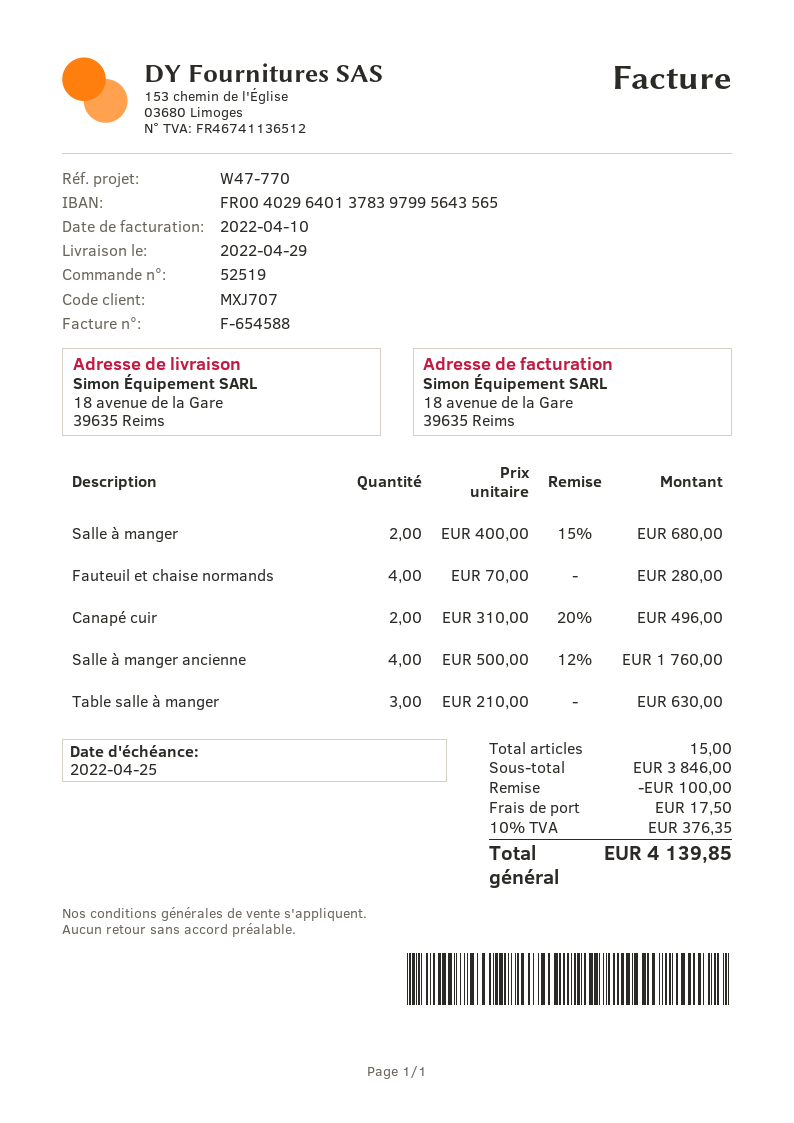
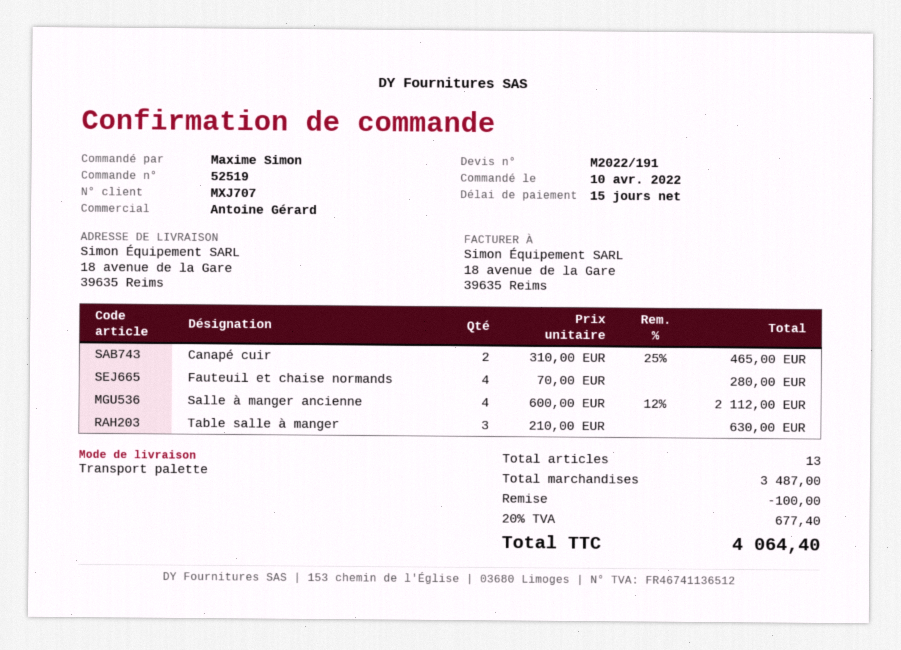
Salle à manger: 2 x 400.00 - 15% = 680.00 -> none
Canapé cuir: 2 x 310.00 - 20% = 496.00 -> 2 x 310.00 - 25% = 465.00
Salle à manger ancienne: 4 x 500.00 - 12% = 1760.00 -> 4 x 600.00 - 12% = 2112.00
total quantity: 15 -> 13
subtotal: 3846.00 -> 3487.00
shipping: 17.50 -> none
tax: 10% = 376.35 -> 20% = 677.40
total: 4139.85 -> 4064.40

